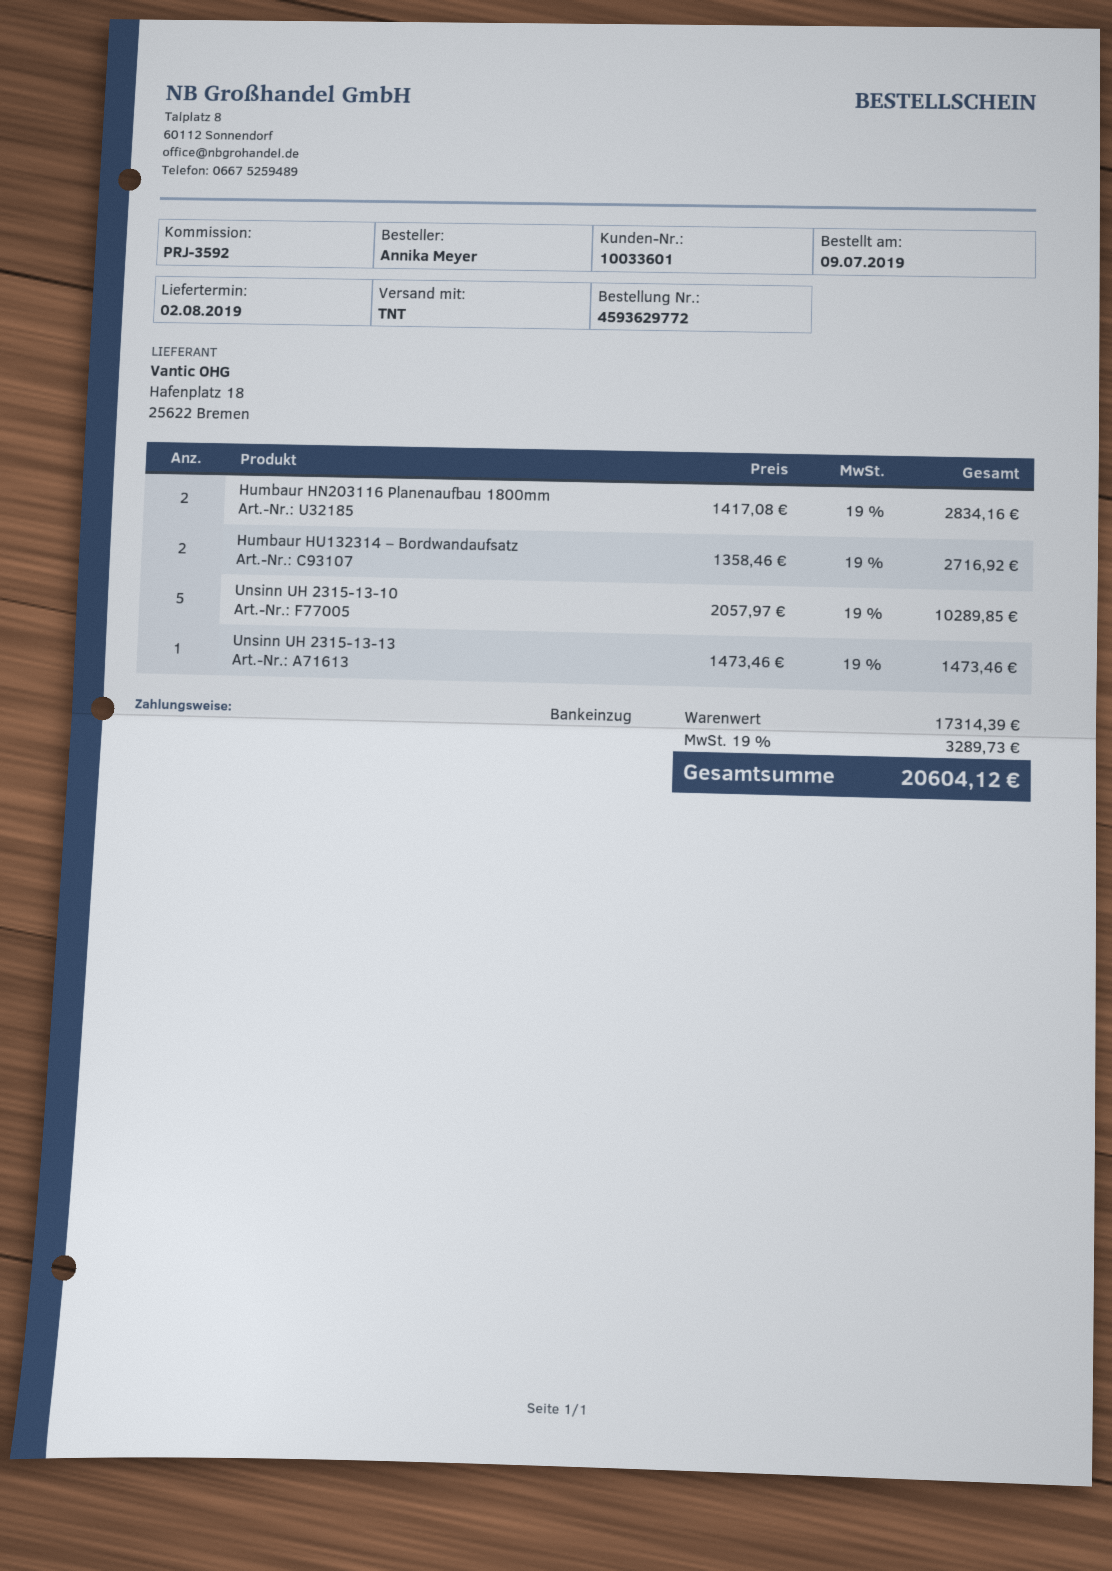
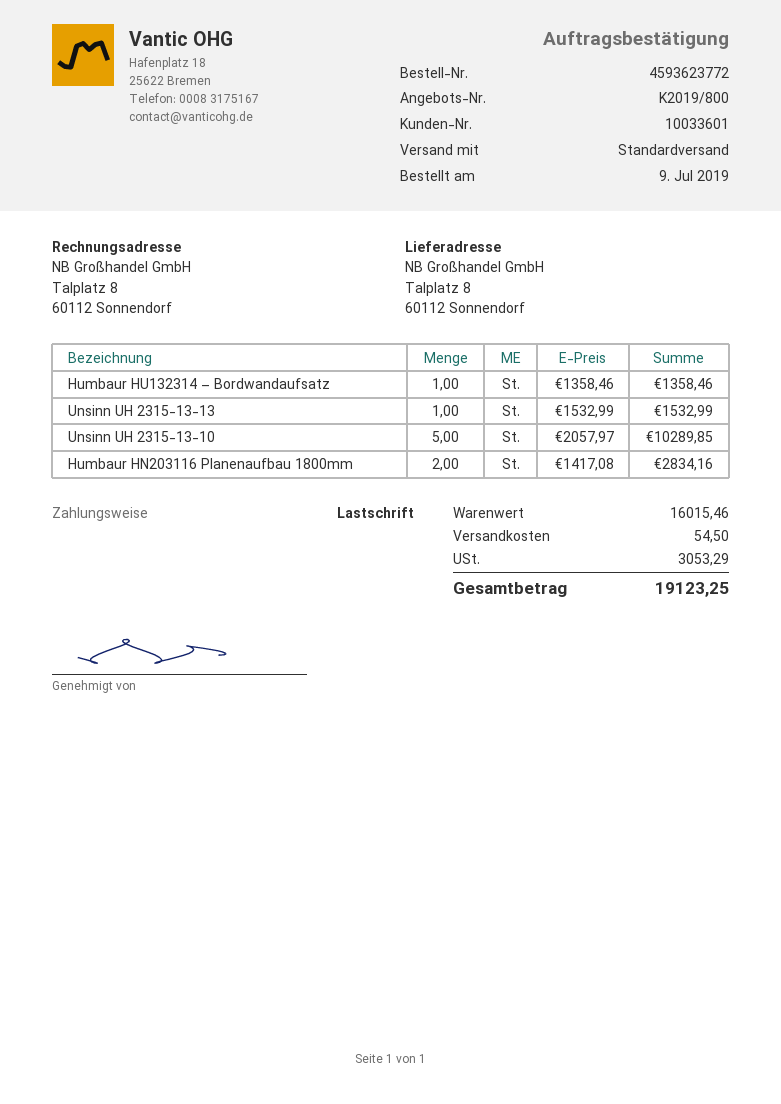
order number: 4593629772 -> 4593623772
shipping method: TNT -> standard
Humbaur HU132314 – Bordwandaufsatz: 2 x 1358.46 = 2716.92 -> 1 x 1358.46 = 1358.46
Unsinn UH 2315-13-13: 1 x 1473.46 = 1473.46 -> 1 x 1532.99 = 1532.99
subtotal: 17314.39 -> 16015.46
shipping: none -> 54.50
tax: 3289.73 -> 3053.29
total: 20604.12 -> 19123.25

